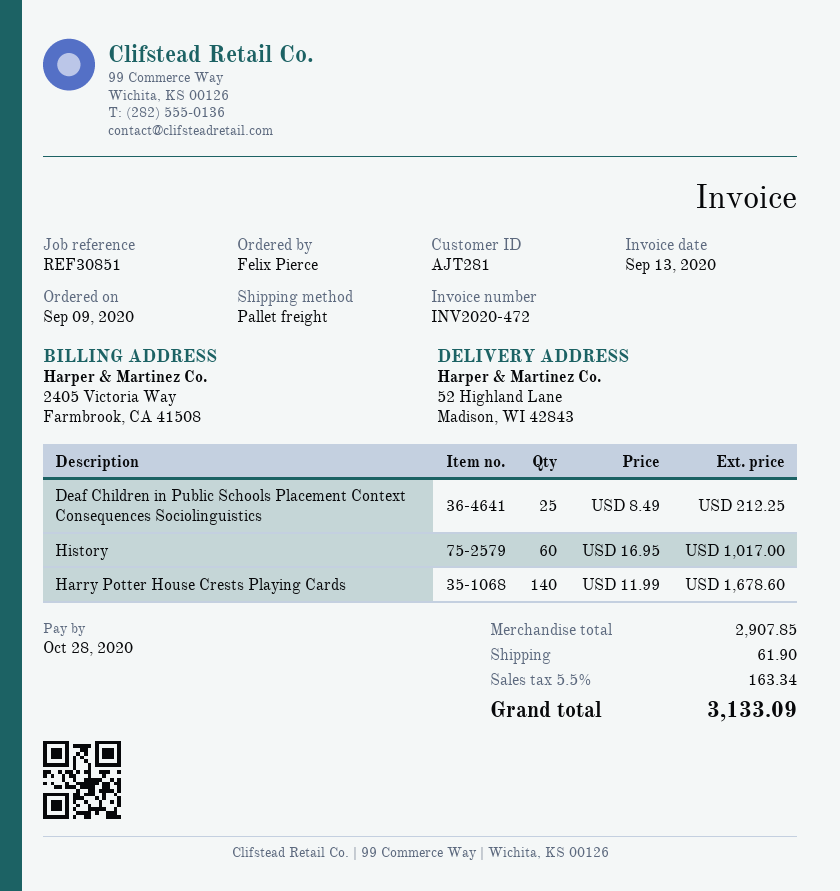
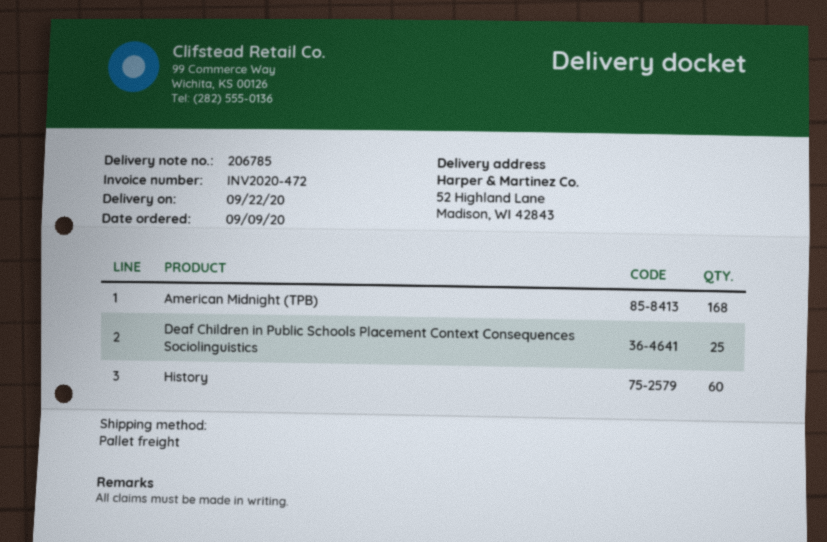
Harry Potter House Crests Playing Cards: 140 -> none
American Midnight (TPB): none -> 168

